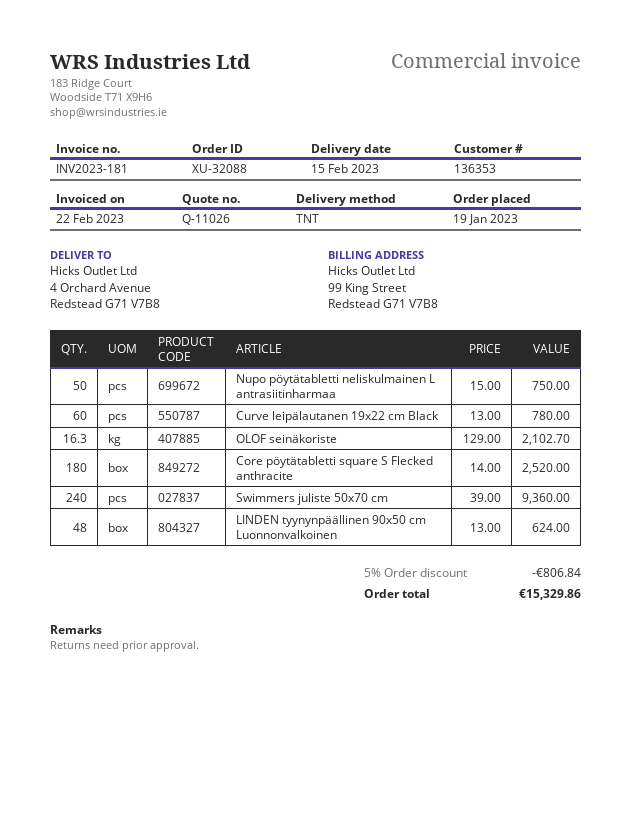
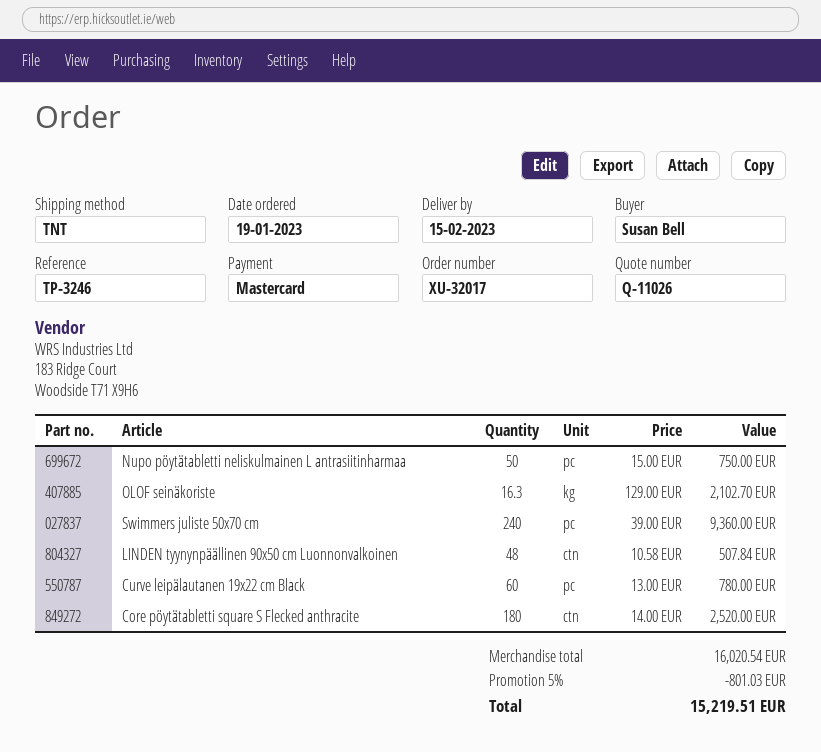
order number: XU-32088 -> XU-32017
LINDEN tyynynpäällinen 90x50 cm Luonnonvalkoinen: 48 x 13.00 = 624.00 -> 48 x 10.58 = 507.84
discount: 5% = 806.84 -> 5% = 801.03
total: 15329.86 -> 15219.51

